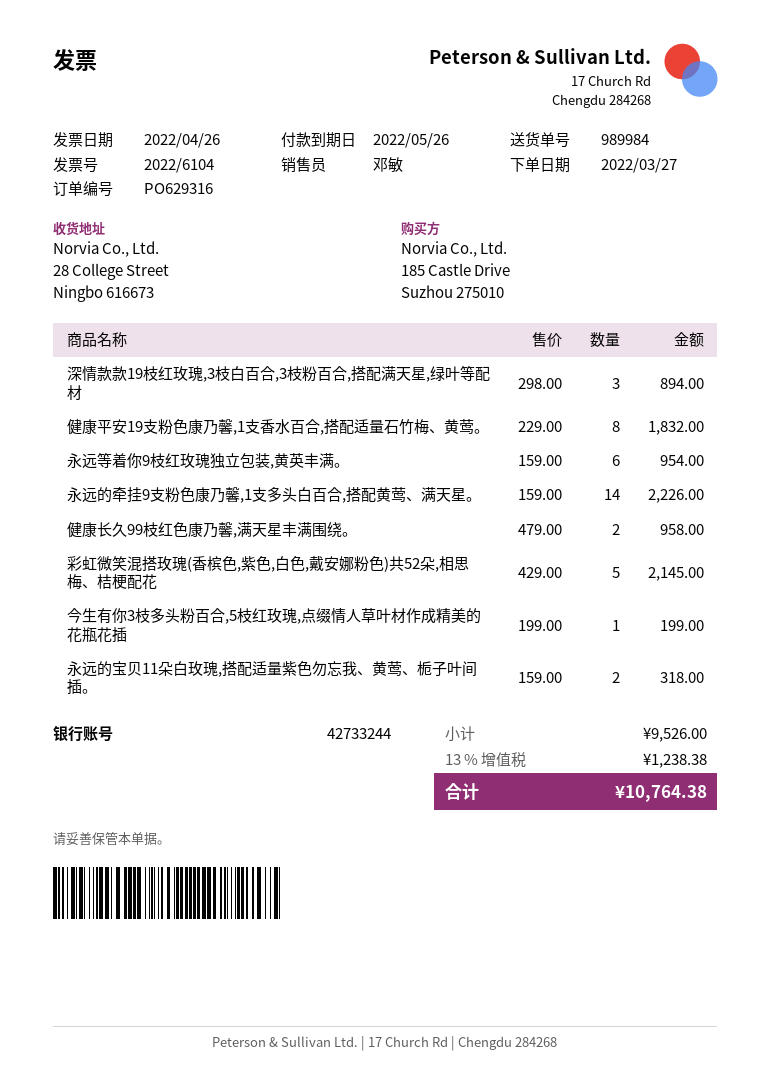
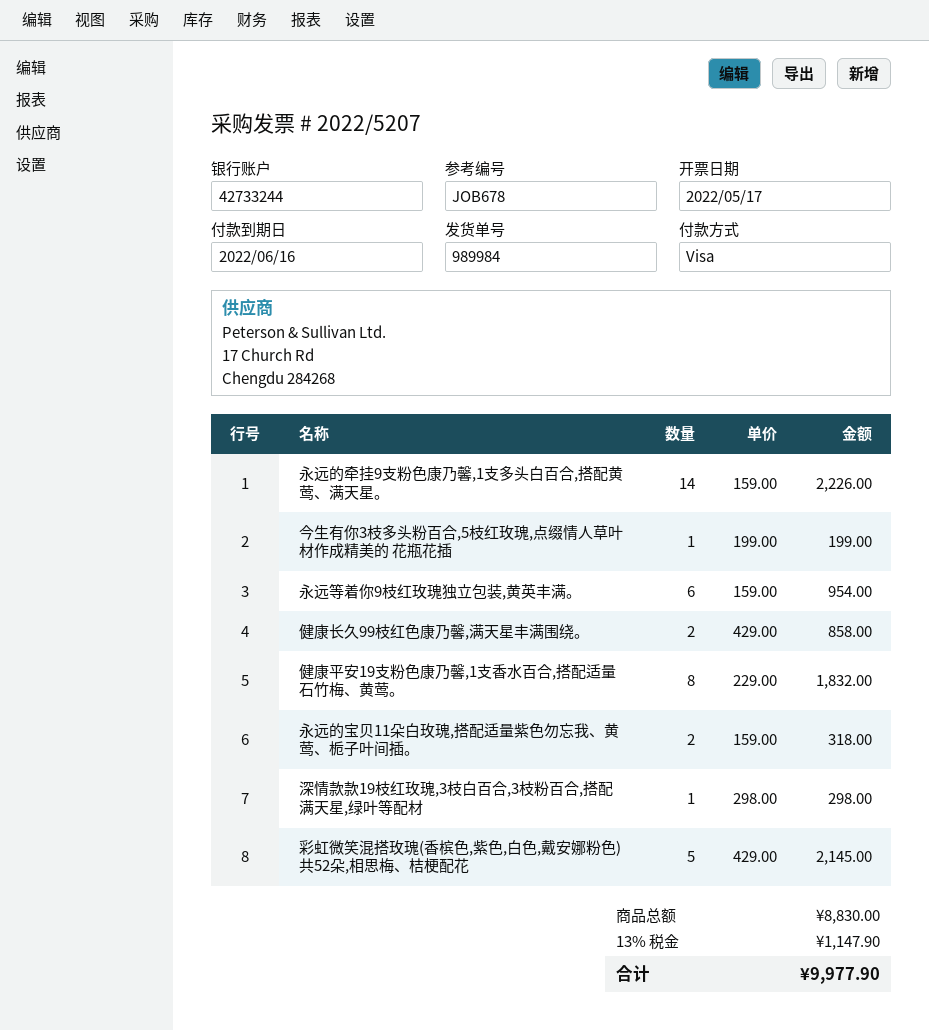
invoice number: 2022/6104 -> 2022/5207
invoice date: 2022-04-26 -> 2022-05-17
due date: 2022-05-26 -> 2022-06-16
深情款款19枝红玫瑰,3枝白百合,3枝粉百合,搭配满天星,绿叶等配材: 3 x 298.00 = 894.00 -> 1 x 298.00 = 298.00
健康长久99枝红色康乃馨,满天星丰满围绕。: 2 x 479.00 = 958.00 -> 2 x 429.00 = 858.00
subtotal: 9526.00 -> 8830.00
tax: 13% = 1238.38 -> 13% = 1147.90
total: 10764.38 -> 9977.90

